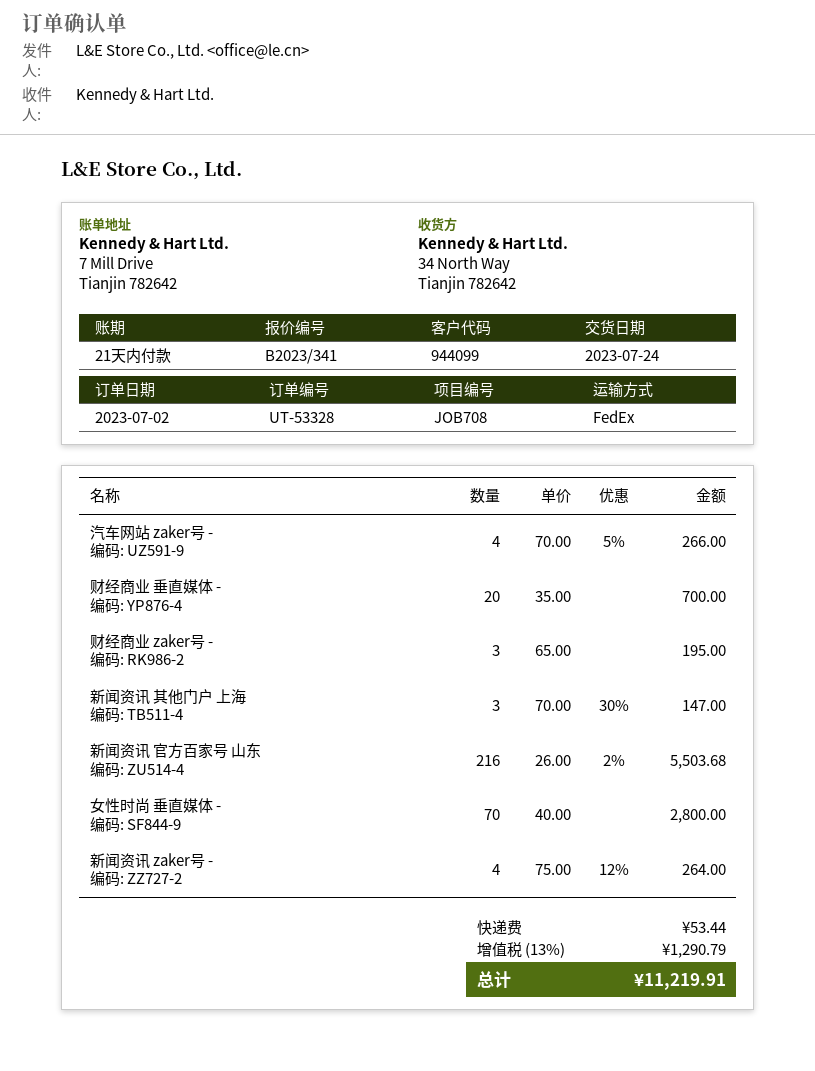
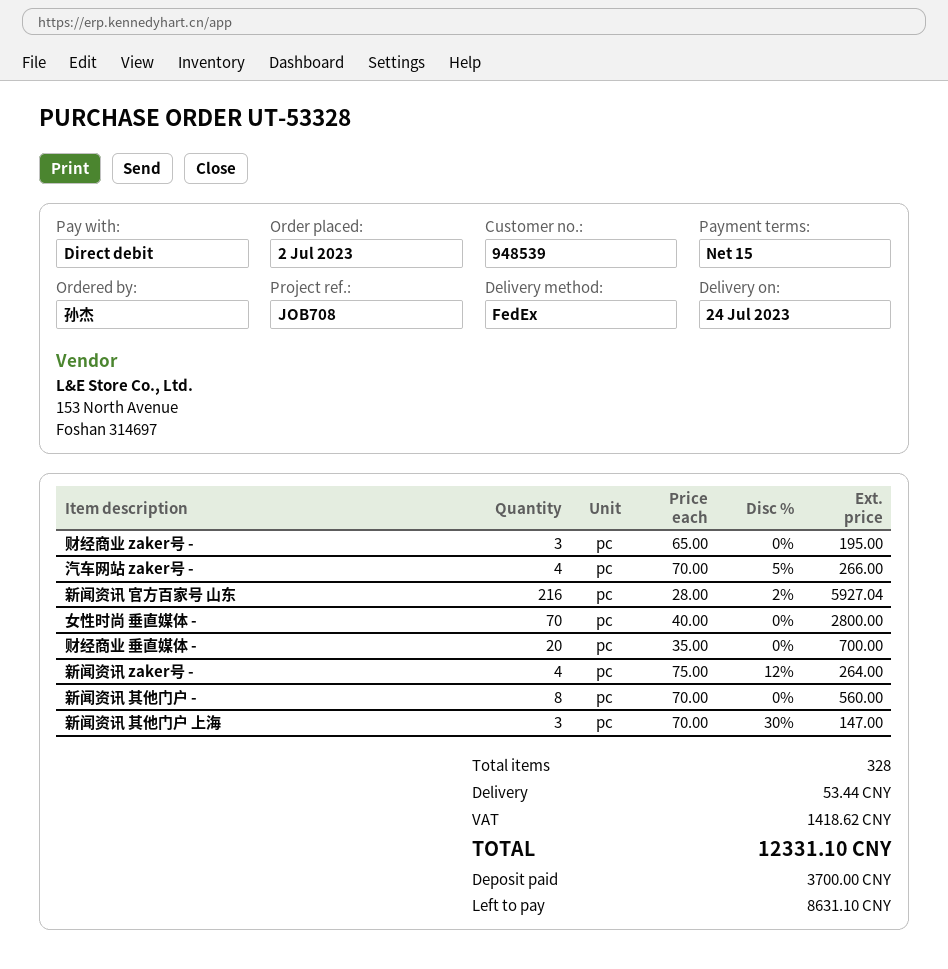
payment terms: 21 days -> 15 days
customer number: 944099 -> 948539
新闻资讯 官方百家号 山东: 216 x 26.00 - 2% = 5503.68 -> 216 x 28.00 - 2% = 5927.04
新闻资讯 其他门户 -: none -> 8 x 70.00 = 560.00
tax: 1290.79 -> 1418.62
total: 11219.91 -> 12331.10

